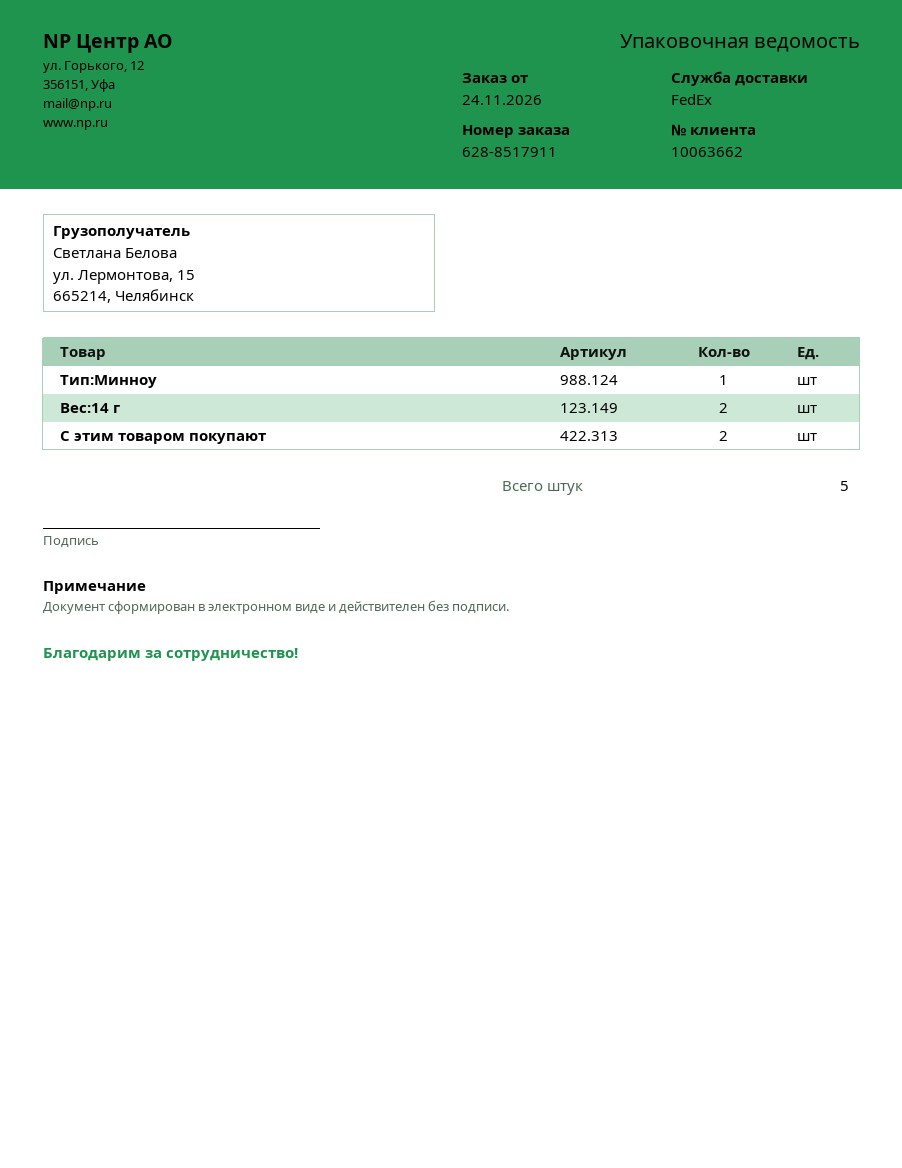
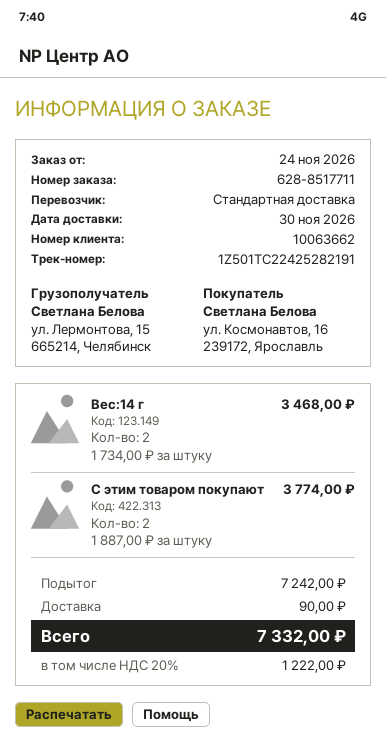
order number: 628-8517911 -> 628-8517711
shipping method: FedEx -> standard
Тип:Минноу: 1 -> none

